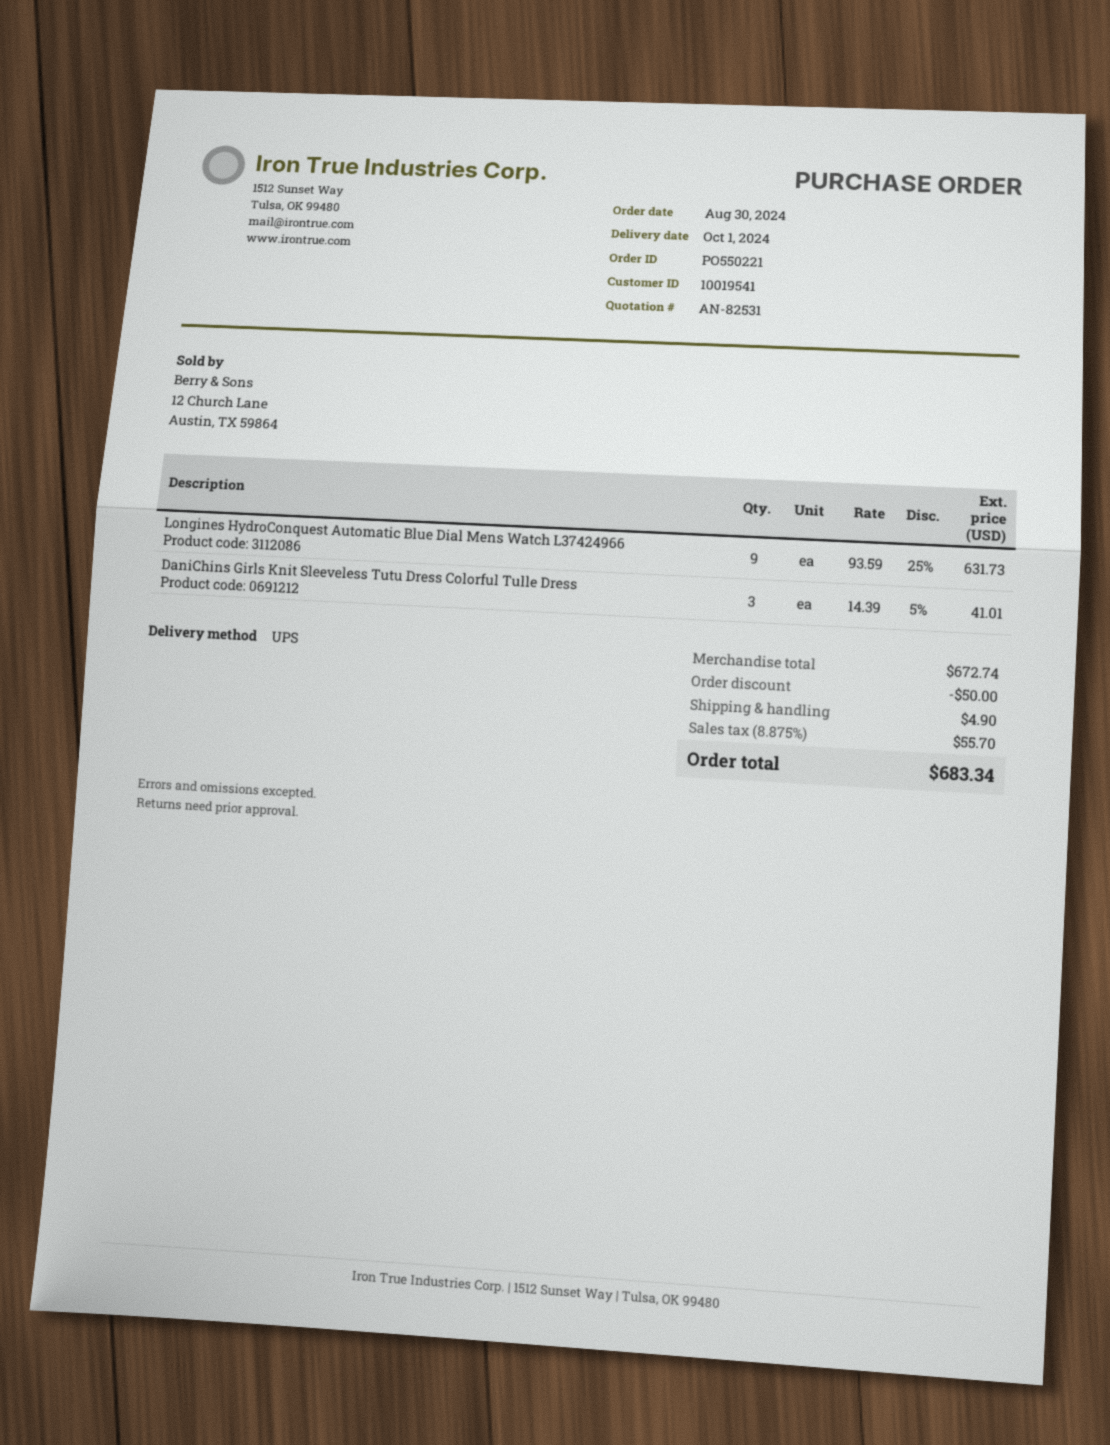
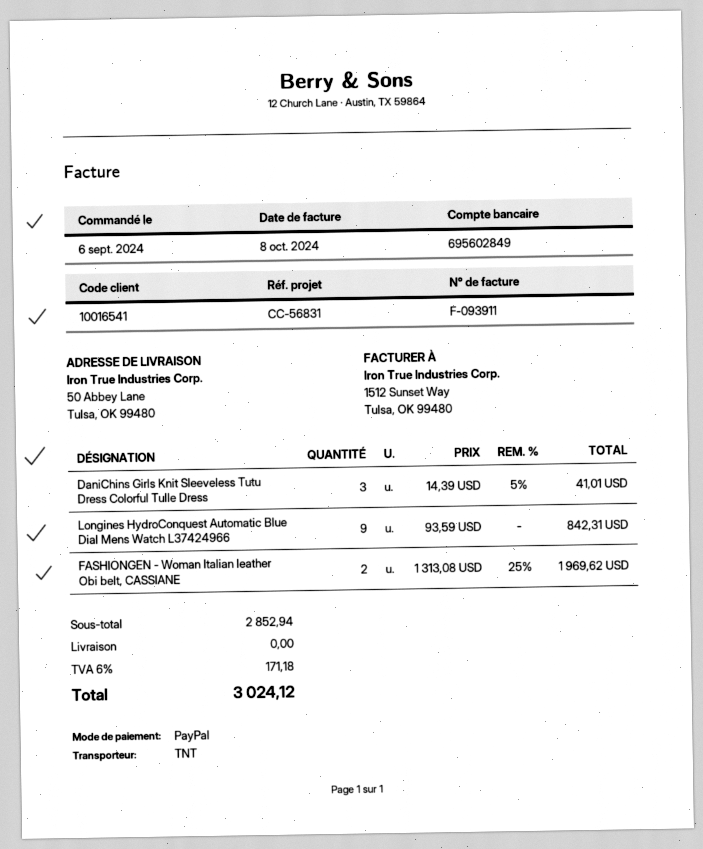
order date: 2024-08-30 -> 2024-09-06
customer number: 10019541 -> 10016541
shipping method: UPS -> TNT
Longines HydroConquest Automatic Blue Dial Mens Watch L37424966: 9 x 93.59 - 25% = 631.73 -> 9 x 93.59 = 842.31
FASHIONGEN - Woman Italian leather Obi belt, CASSIANE: none -> 2 x 1313.08 - 25% = 1969.62
subtotal: 672.74 -> 2852.94
discount: 50.00 -> none
shipping: 4.90 -> 0.00
tax: 8.875% = 55.70 -> 6% = 171.18
total: 683.34 -> 3024.12

